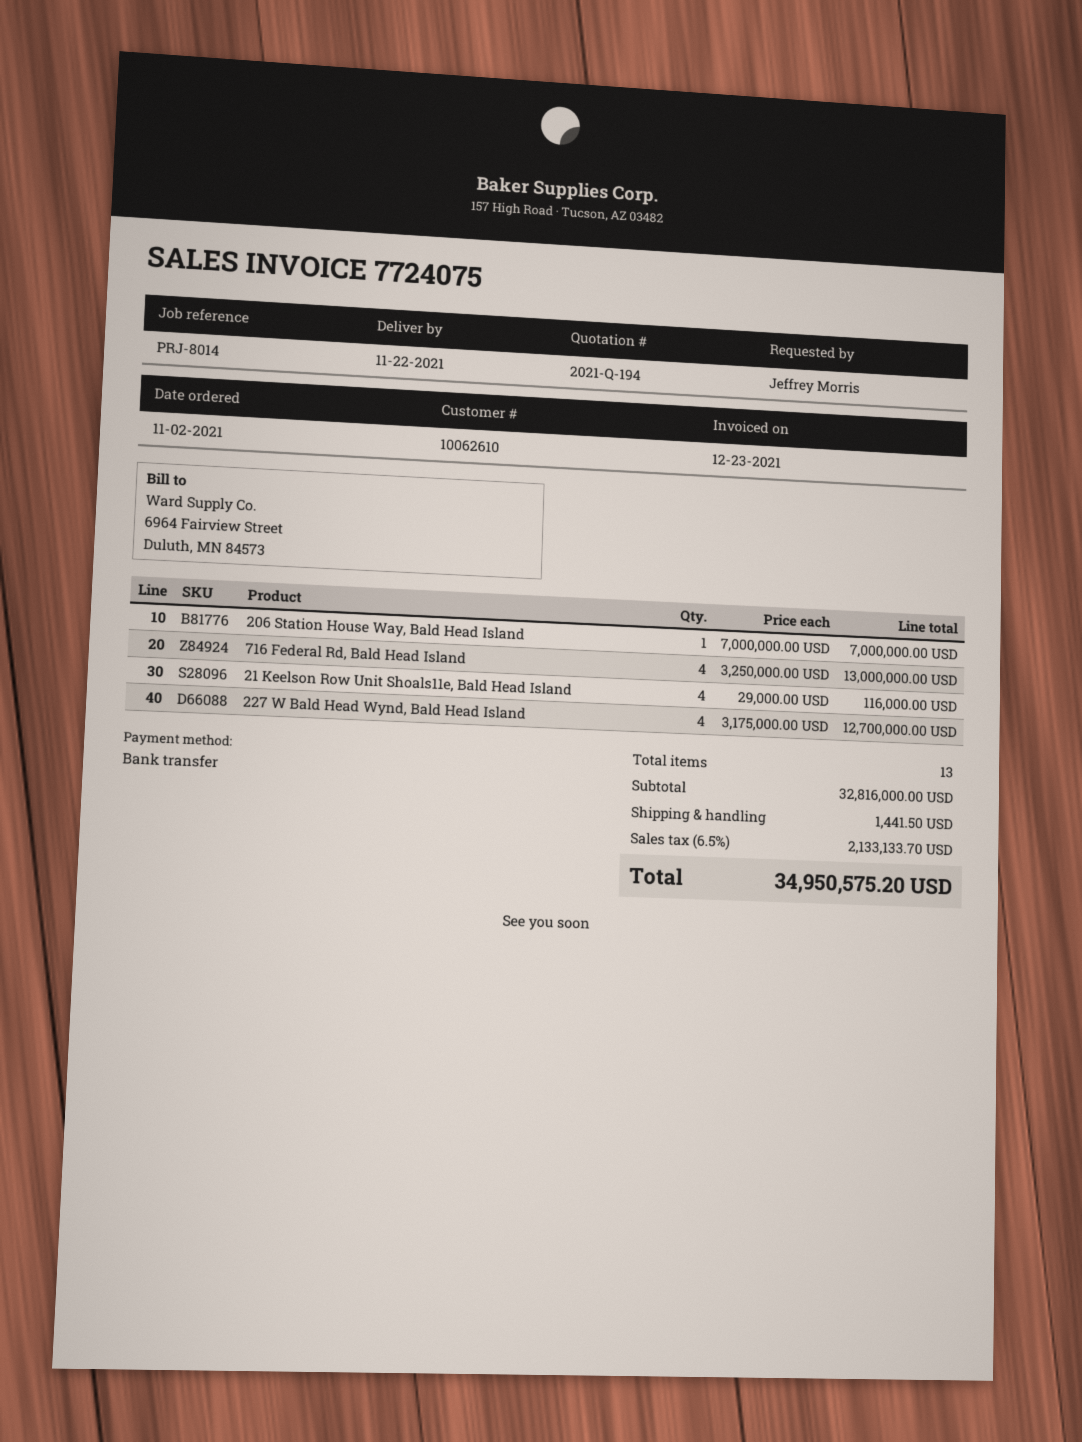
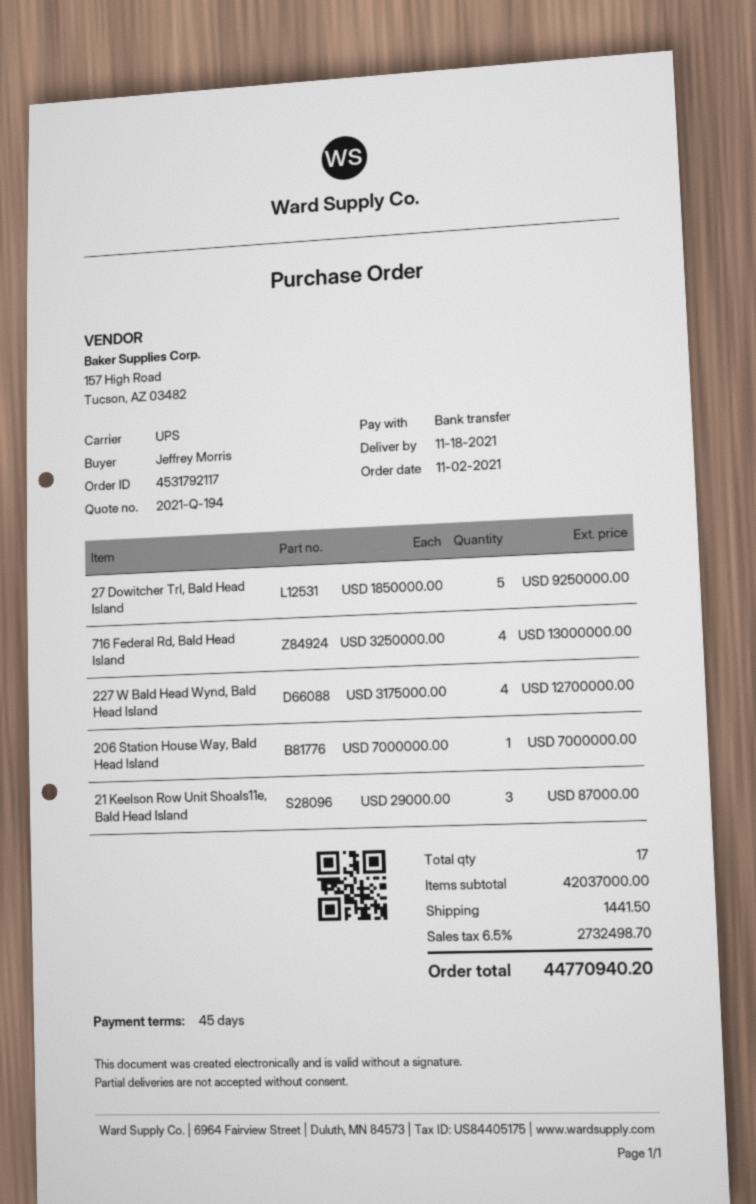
delivery date: 2021-11-22 -> 2021-11-18
21 Keelson Row Unit Shoals11e, Bald Head Island: 4 x 29000.00 = 116000.00 -> 3 x 29000.00 = 87000.00
27 Dowitcher Trl, Bald Head Island: none -> 5 x 1850000.00 = 9250000.00
total quantity: 13 -> 17
subtotal: 32816000.00 -> 42037000.00
tax: 6.5% = 2133133.70 -> 6.5% = 2732498.70
total: 34950575.20 -> 44770940.20

